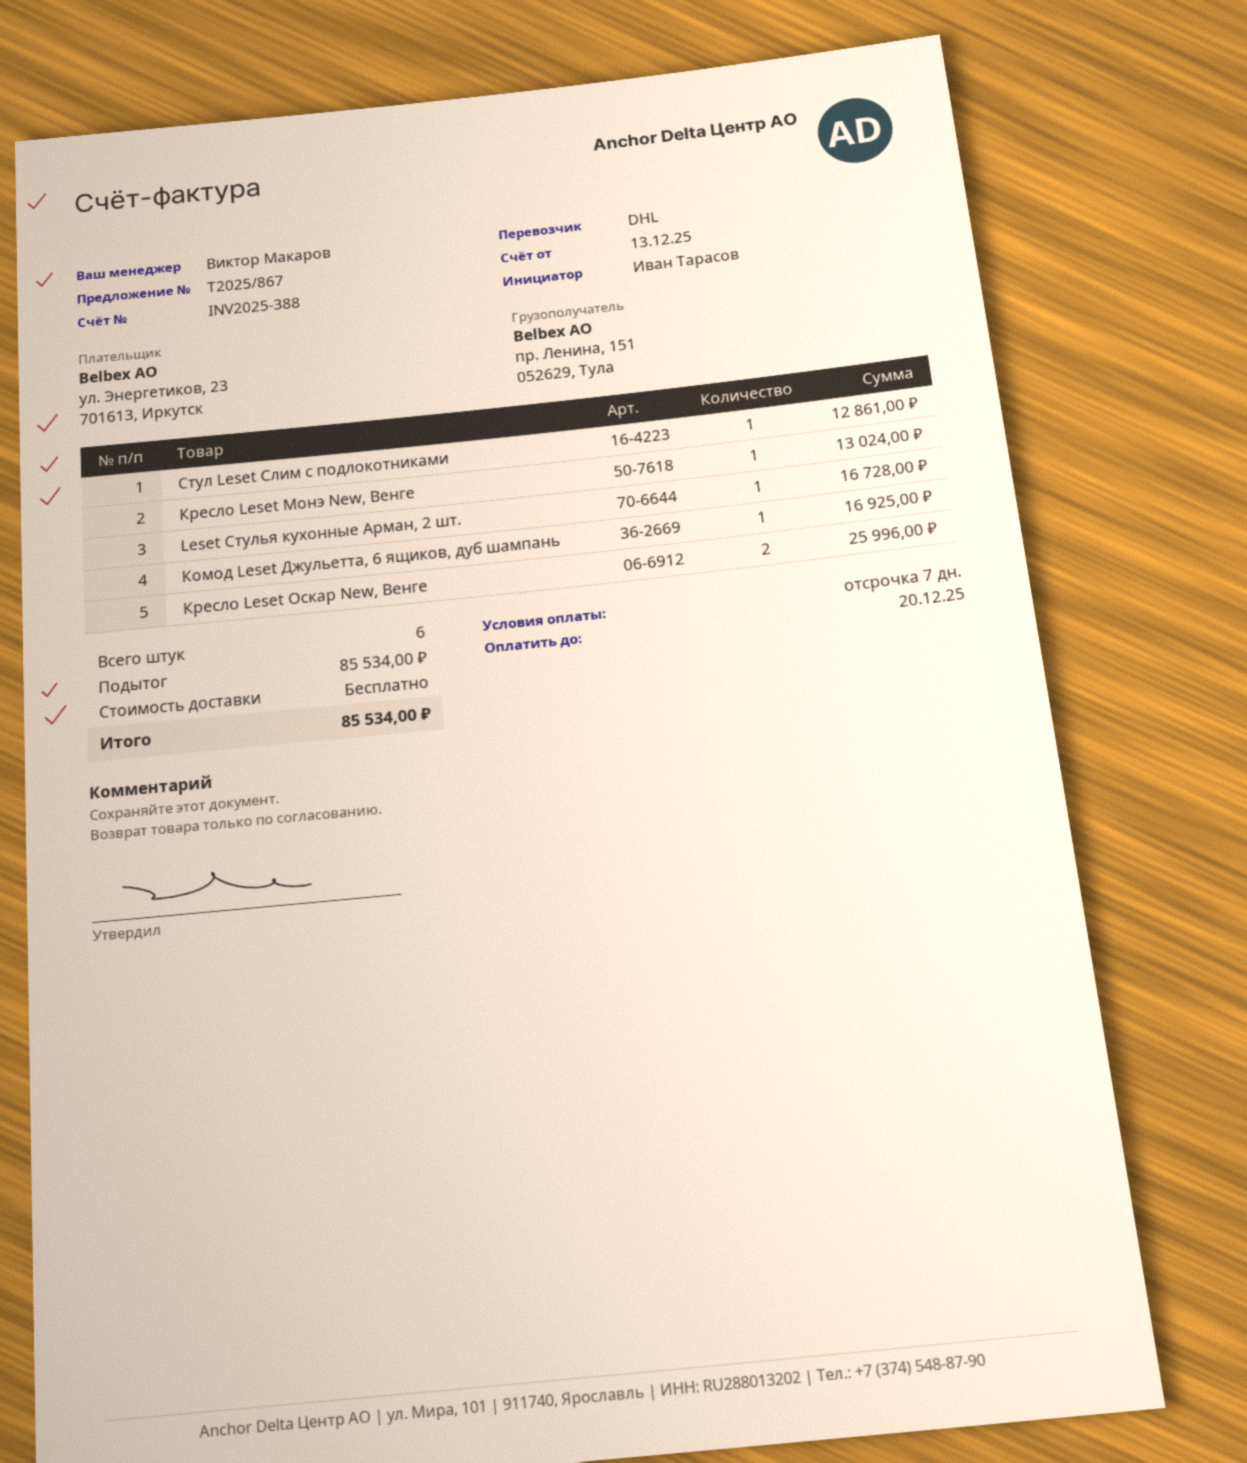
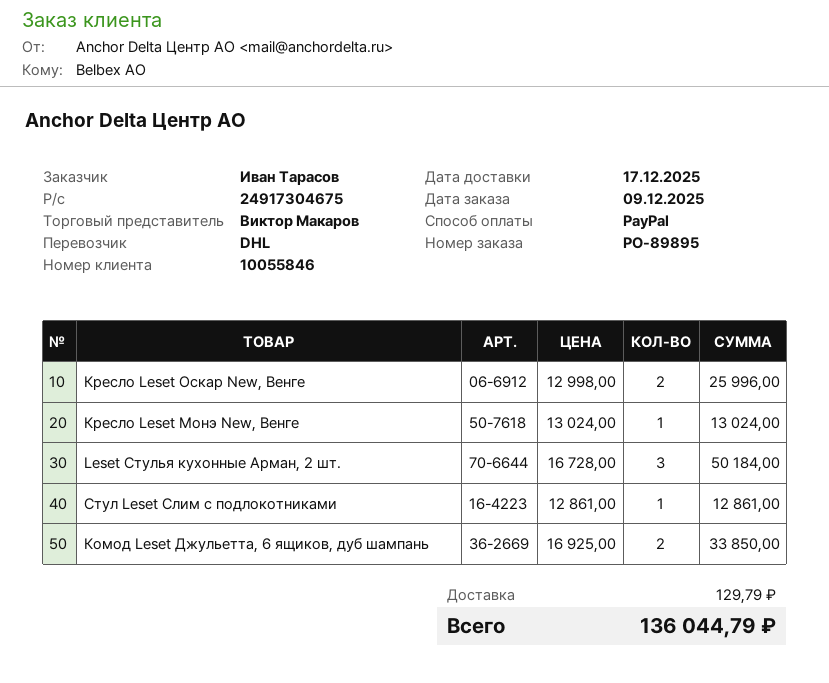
Leset Стулья кухонные Арман, 2 шт.: 1 for 16728.00 -> 3 for 50184.00
Комод Leset Джульетта, 6 ящиков, дуб шампань: 1 for 16925.00 -> 2 for 33850.00
shipping: 0.00 -> 129.79
total: 85534.00 -> 136044.79

